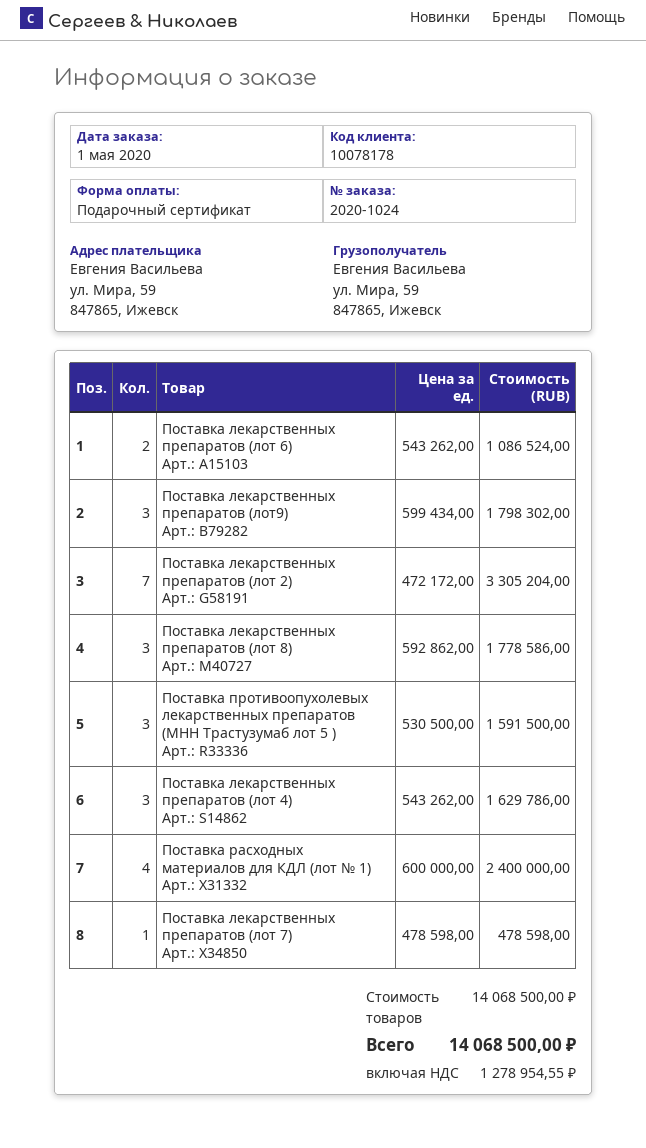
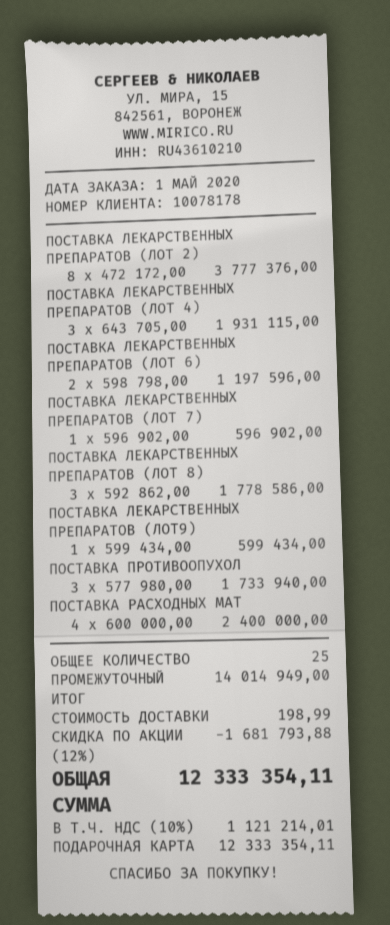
Поставка лекарственных препаратов (лот 6): 2 x 543262.00 = 1086524.00 -> 2 x 598798.00 = 1197596.00
Поставка лекарственных препаратов (лот9): 3 x 599434.00 = 1798302.00 -> 1 x 599434.00 = 599434.00
Поставка лекарственных препаратов (лот 2): 7 x 472172.00 = 3305204.00 -> 8 x 472172.00 = 3777376.00
Поставка противоопухолевых лекарственных препаратов (МНН Трастузумаб лот 5 ): 3 x 530500.00 = 1591500.00 -> 3 x 577980.00 = 1733940.00
Поставка лекарственных препаратов (лот 4): 3 x 543262.00 = 1629786.00 -> 3 x 643705.00 = 1931115.00
Поставка лекарственных препаратов (лот 7): 1 x 478598.00 = 478598.00 -> 1 x 596902.00 = 596902.00
subtotal: 14068500.00 -> 14014949.00
discount: none -> 12% = 1681793.88
shipping: none -> 198.99
tax: 1278954.55 -> 1121214.01
total: 14068500.00 -> 12333354.11

